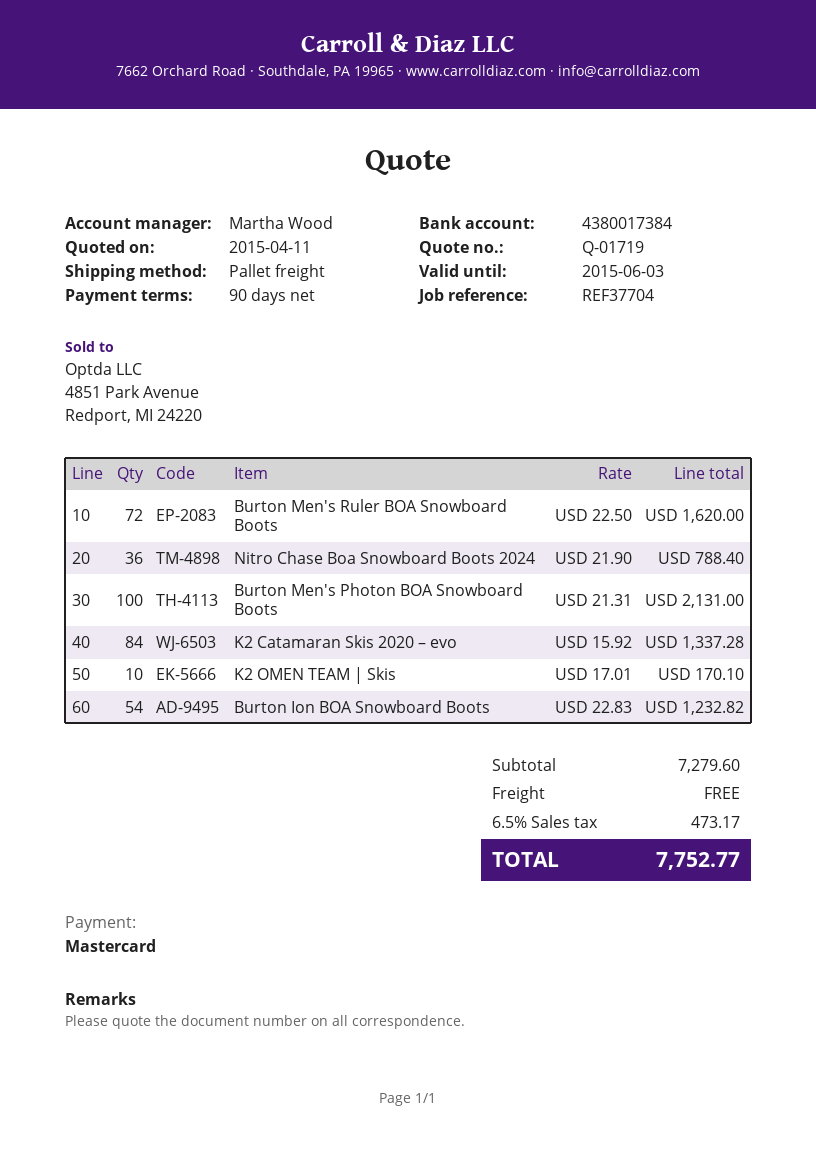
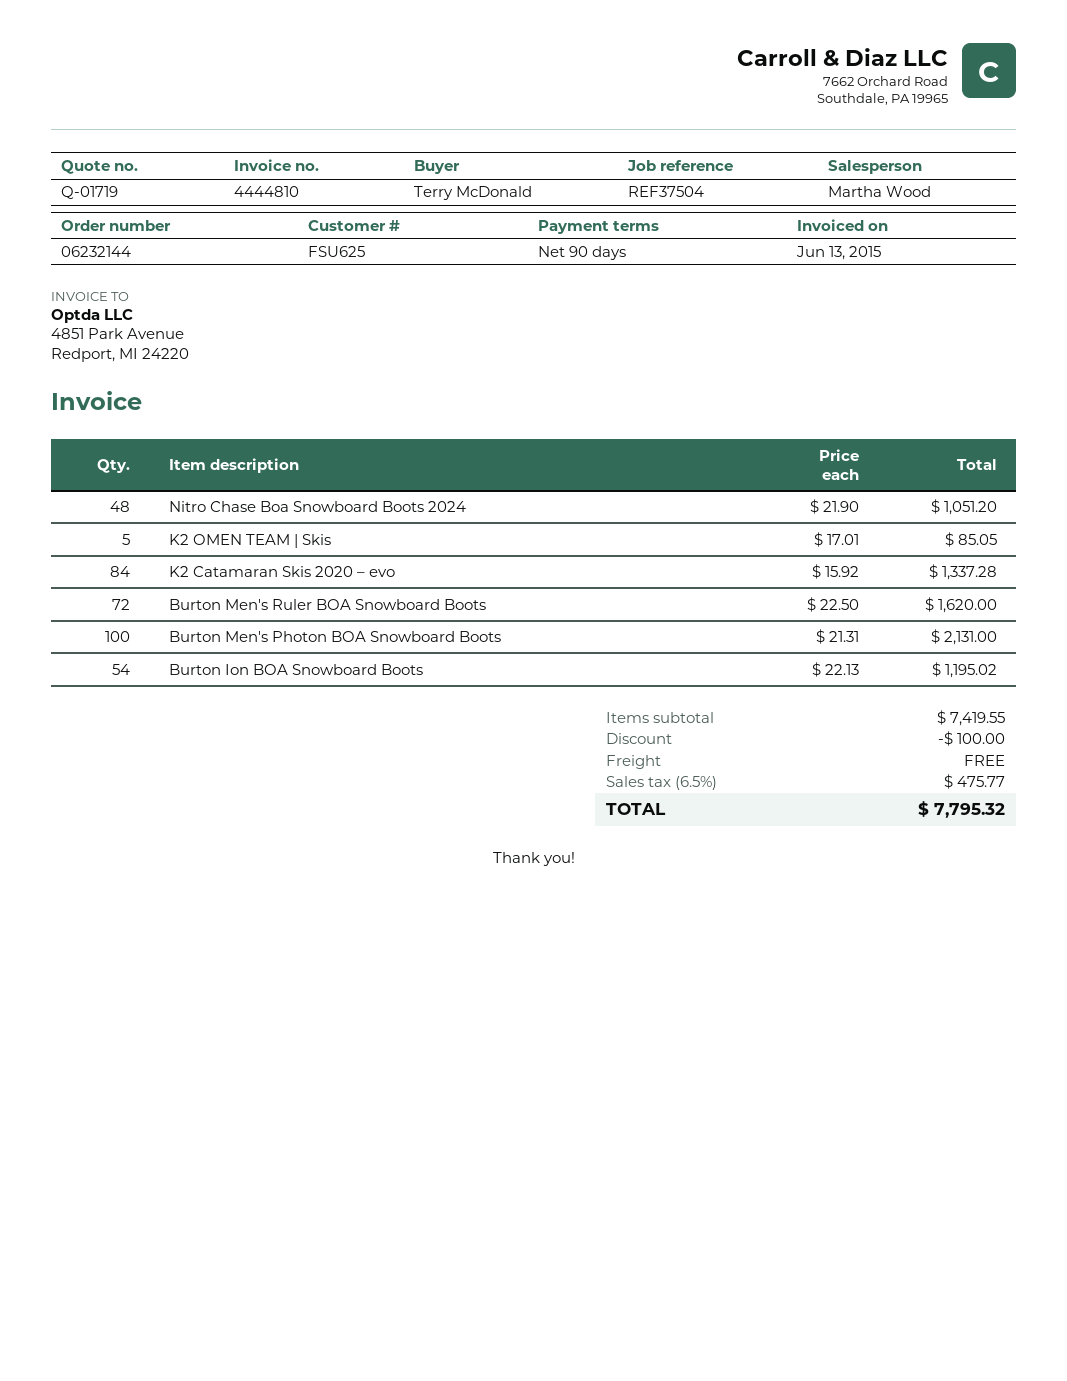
reference: REF37704 -> REF37504
Nitro Chase Boa Snowboard Boots 2024: 36 x 21.90 = 788.40 -> 48 x 21.90 = 1051.20
K2 OMEN TEAM | Skis: 10 x 17.01 = 170.10 -> 5 x 17.01 = 85.05
Burton Ion BOA Snowboard Boots: 54 x 22.83 = 1232.82 -> 54 x 22.13 = 1195.02
subtotal: 7279.60 -> 7419.55
discount: none -> 100.00
tax: 6.5% = 473.17 -> 6.5% = 475.77
total: 7752.77 -> 7795.32

